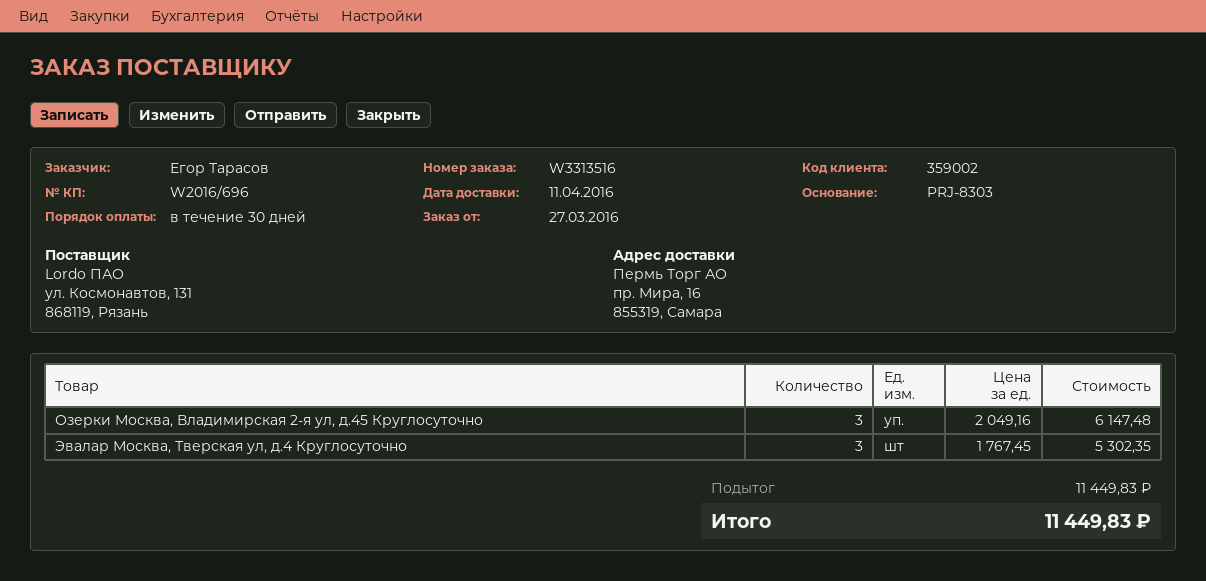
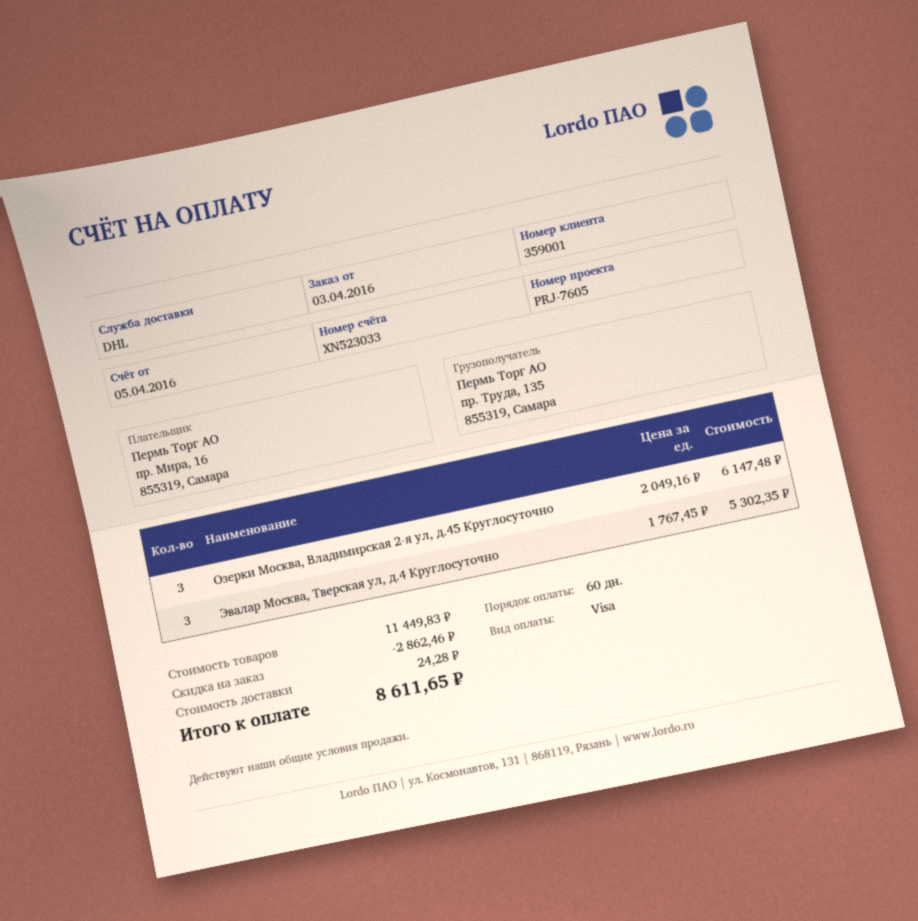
order date: 2016-03-27 -> 2016-04-03
payment terms: 30 days -> 60 days
customer number: 359002 -> 359001
reference: PRJ-8303 -> PRJ-7605
ship to: пр. Мира, 16, 855319, Самара -> пр. Труда, 135, 855319, Самара
discount: none -> 2862.46
shipping: none -> 24.28
total: 11449.83 -> 8611.65

